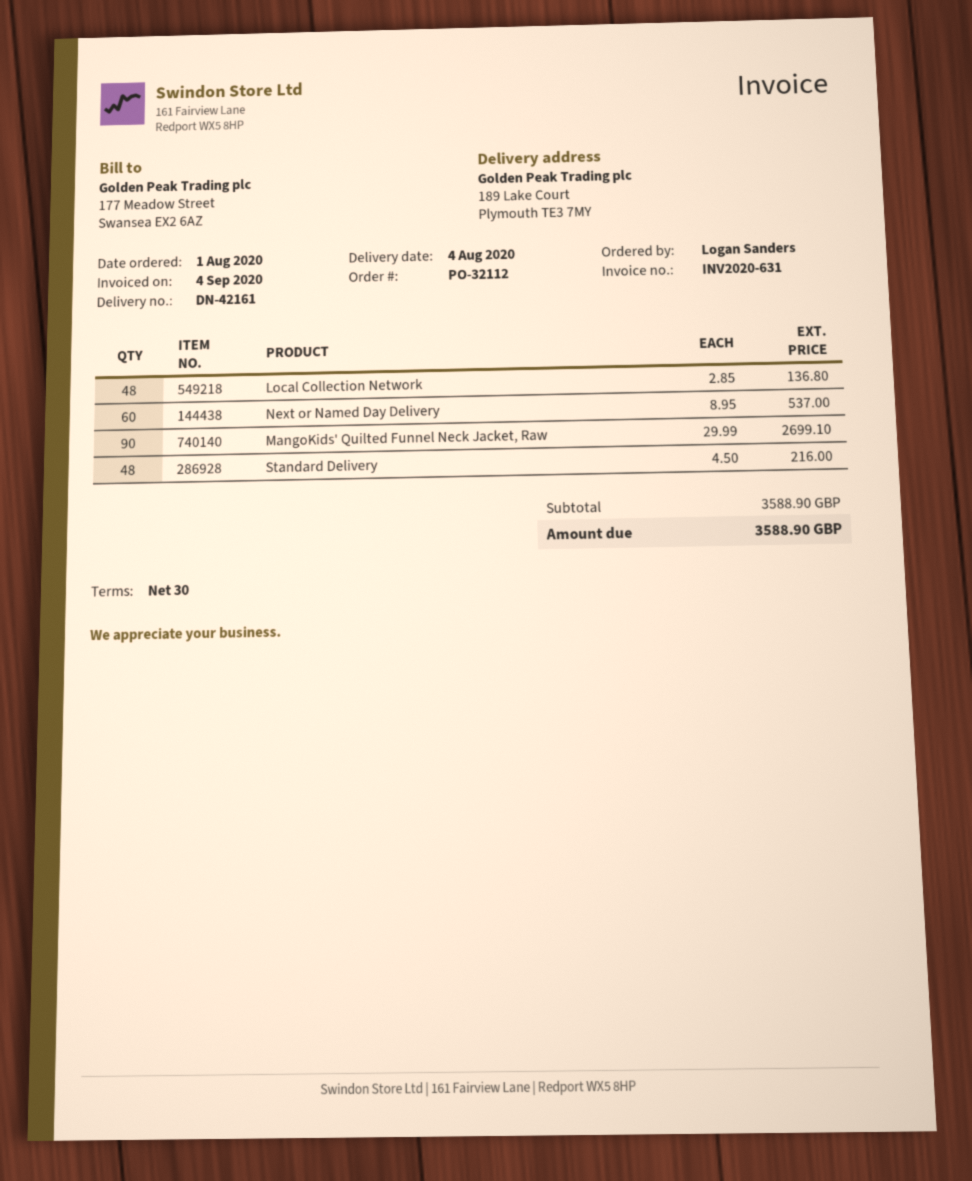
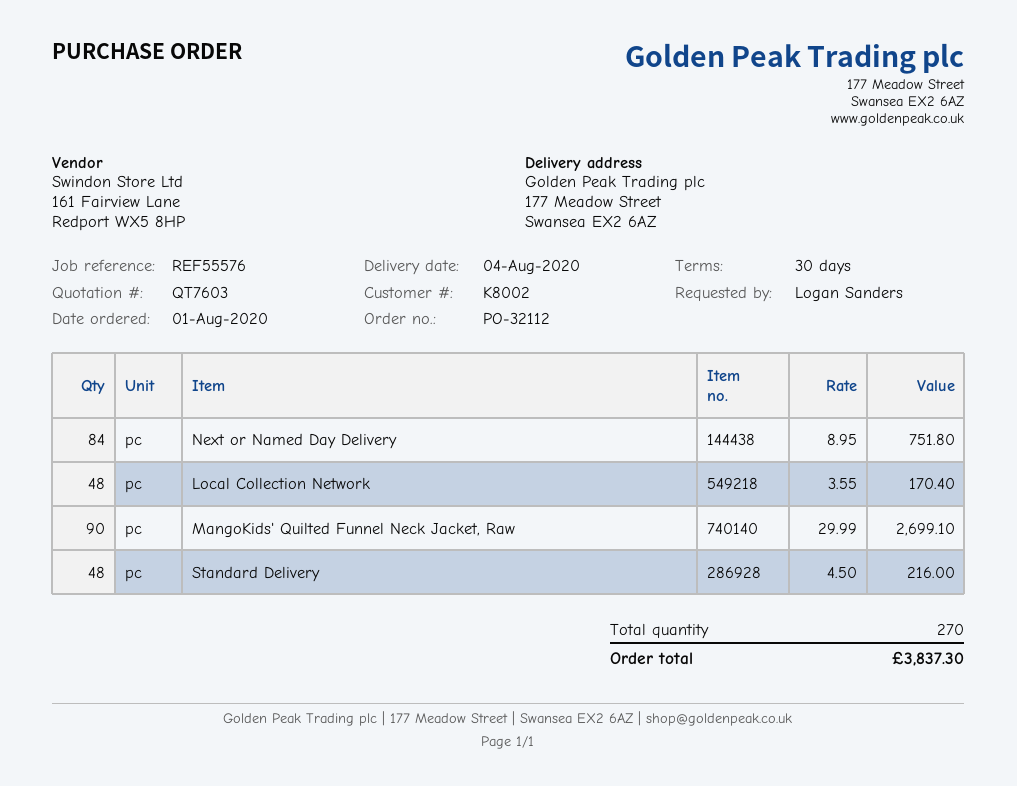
ship to: 189 Lake Court, Plymouth TE3 7MY -> 177 Meadow Street, Swansea EX2 6AZ
Local Collection Network: 48 x 2.85 = 136.80 -> 48 x 3.55 = 170.40
Next or Named Day Delivery: 60 x 8.95 = 537.00 -> 84 x 8.95 = 751.80
total: 3588.90 -> 3837.30

